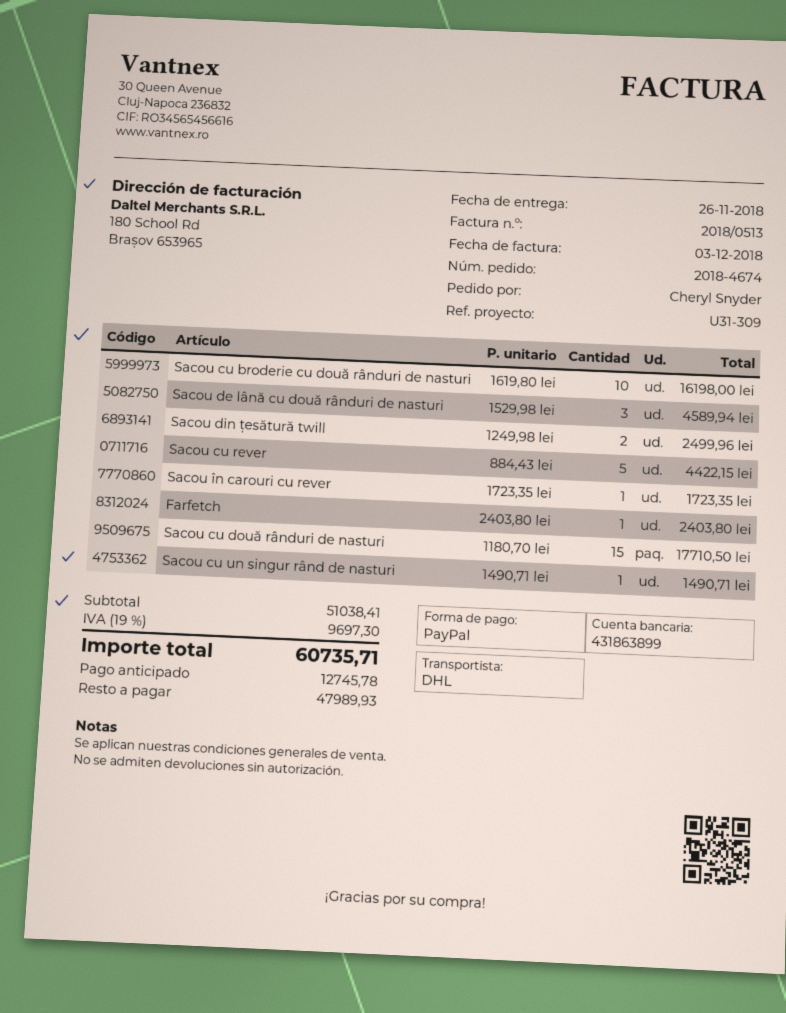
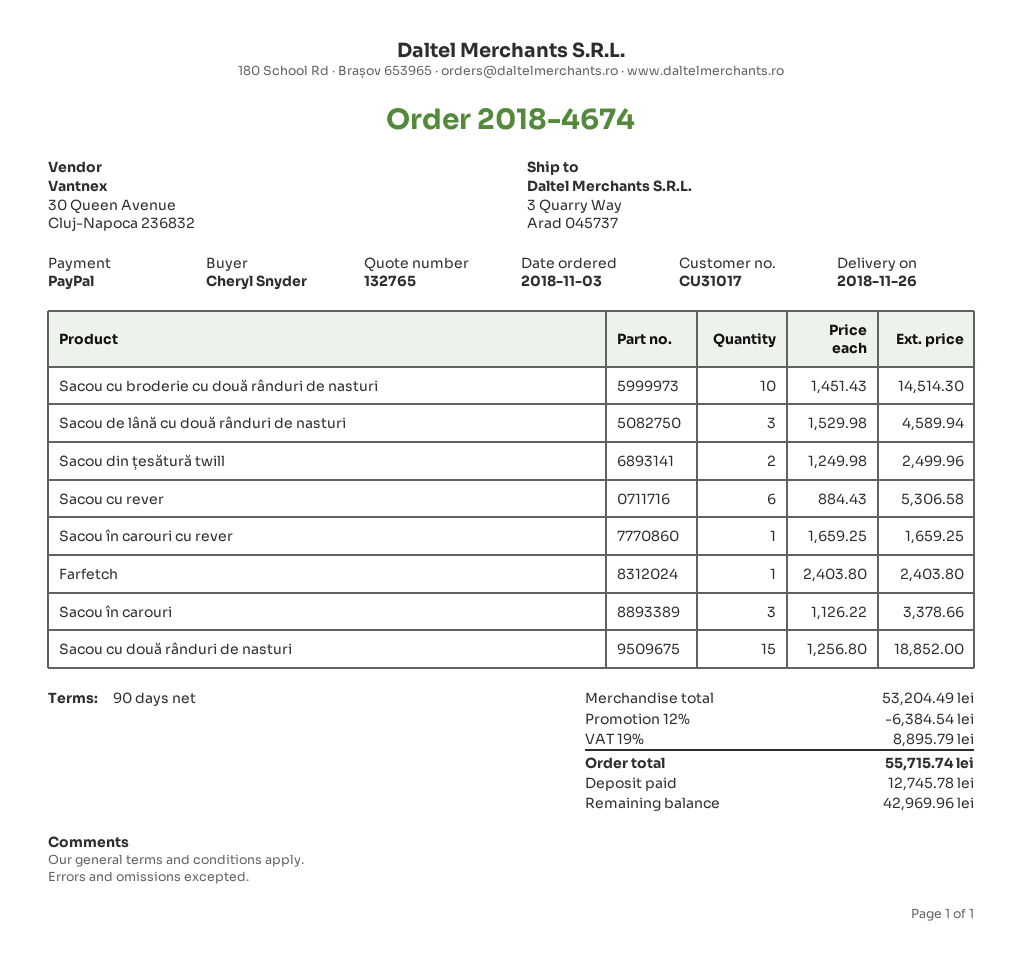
Sacou cu broderie cu două rânduri de nasturi: 10 x 1619.80 = 16198.00 -> 10 x 1451.43 = 14514.30
Sacou cu rever: 5 x 884.43 = 4422.15 -> 6 x 884.43 = 5306.58
Sacou în carouri cu rever: 1 x 1723.35 = 1723.35 -> 1 x 1659.25 = 1659.25
Sacou cu două rânduri de nasturi: 15 x 1180.70 = 17710.50 -> 15 x 1256.80 = 18852.00
Sacou cu un singur rând de nasturi: 1 x 1490.71 = 1490.71 -> none
Sacou în carouri: none -> 3 x 1126.22 = 3378.66
subtotal: 51038.41 -> 53204.49
discount: none -> 12% = 6384.54
tax: 19% = 9697.30 -> 19% = 8895.79
total: 60735.71 -> 55715.74
balance: 47989.93 -> 42969.96

